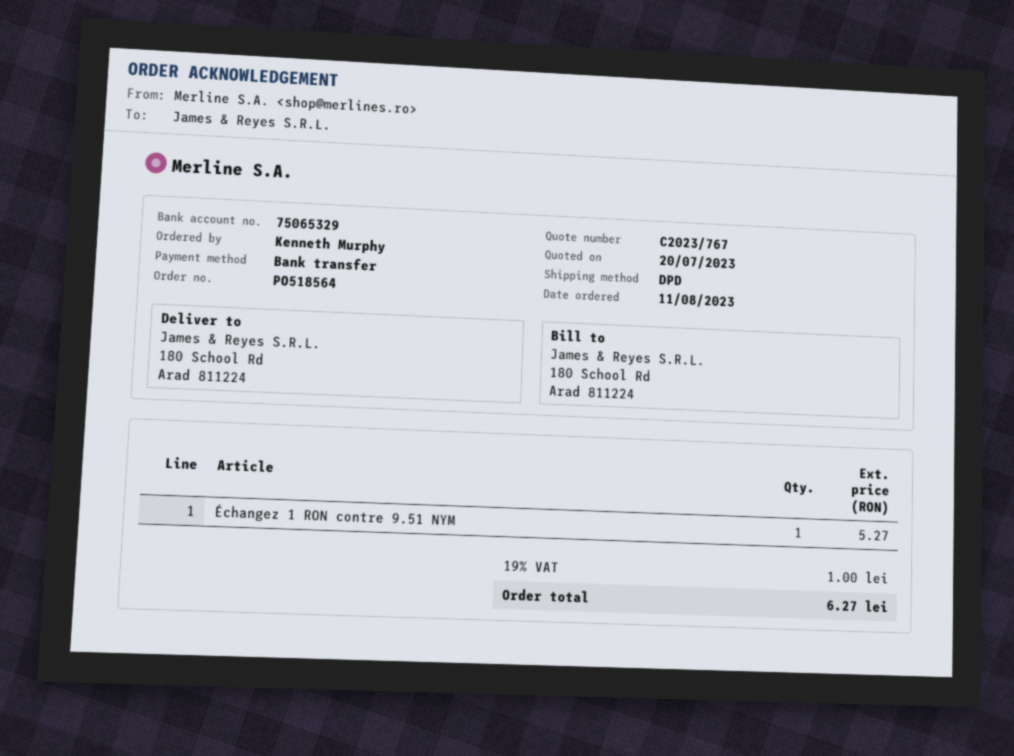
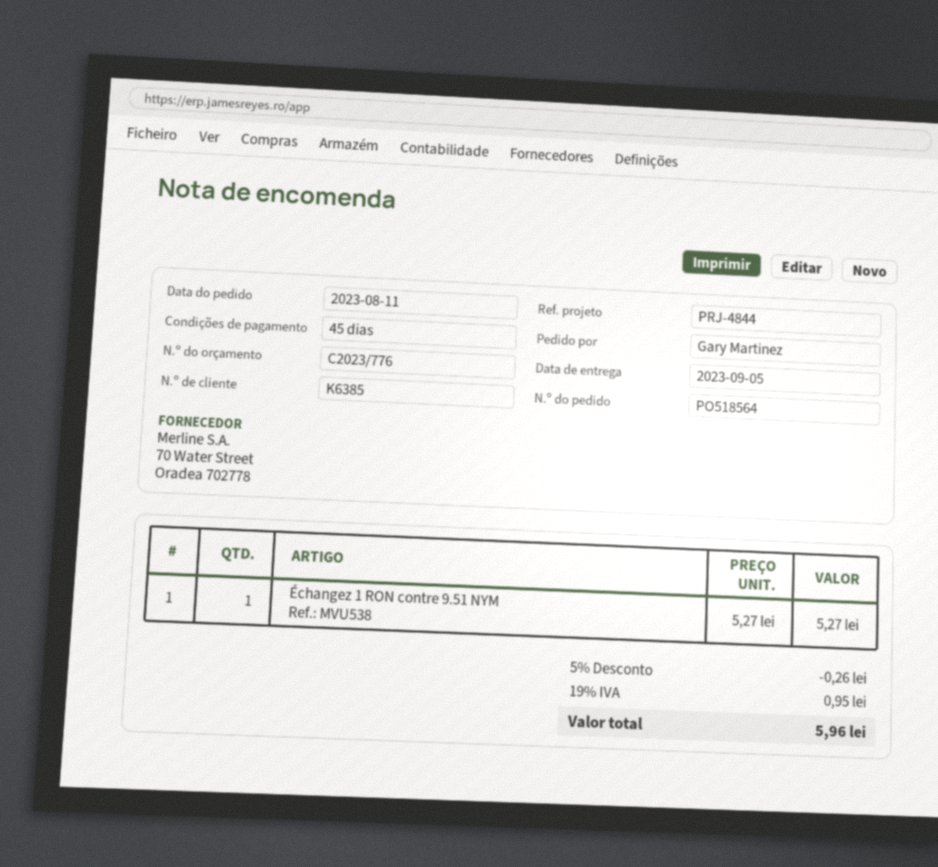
quote number: C2023/767 -> C2023/776
ordered by: Kenneth Murphy -> Gary Martinez
discount: none -> 5% = 0.26
tax: 19% = 1.00 -> 19% = 0.95
total: 6.27 -> 5.96

